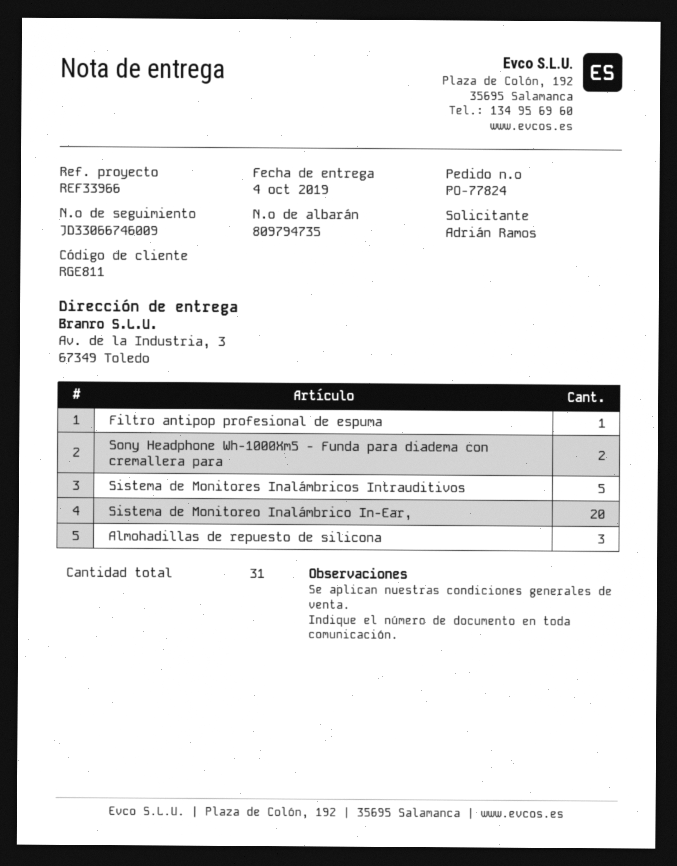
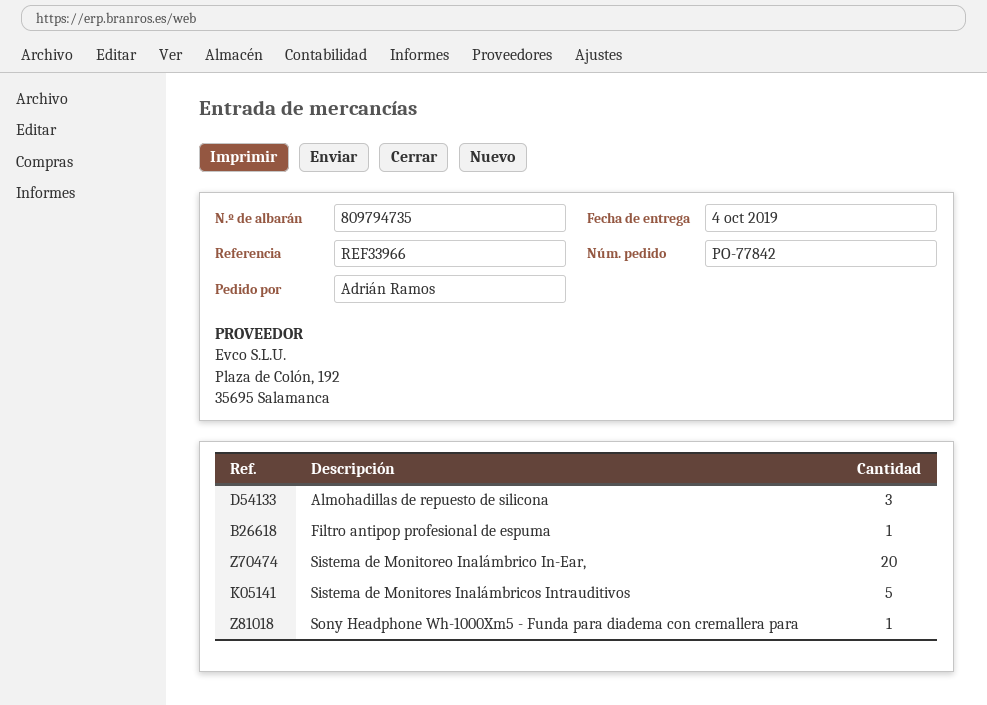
order number: PO-77824 -> PO-77842
Sony Headphone Wh-1000Xm5 - Funda para diadema con cremallera para: 2 -> 1

